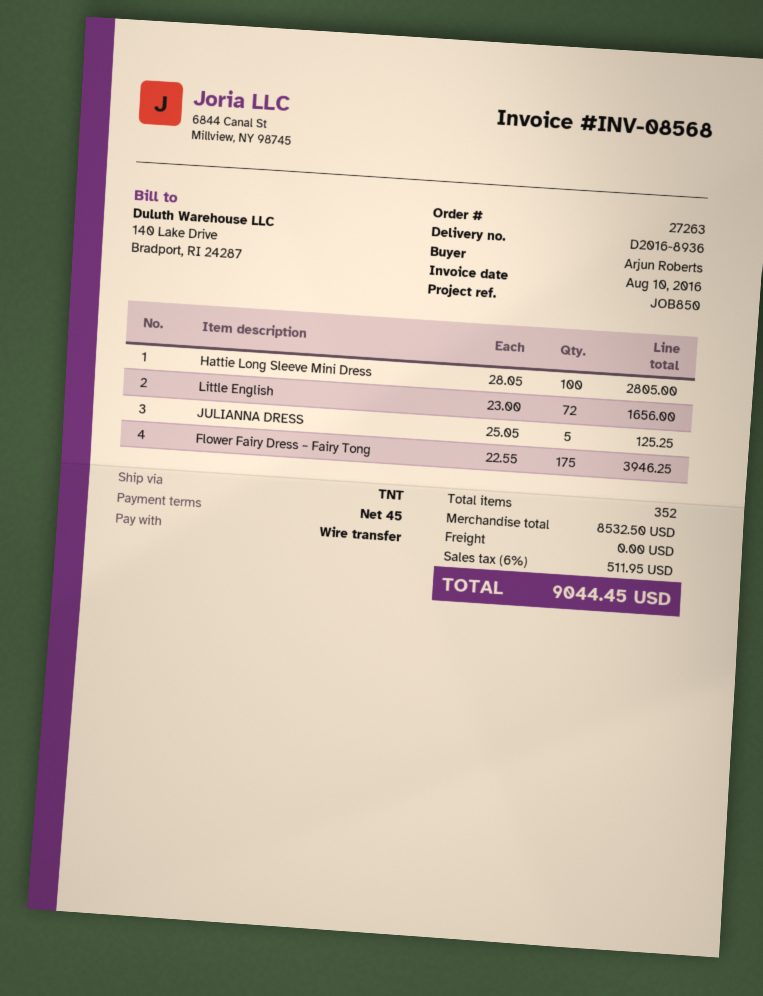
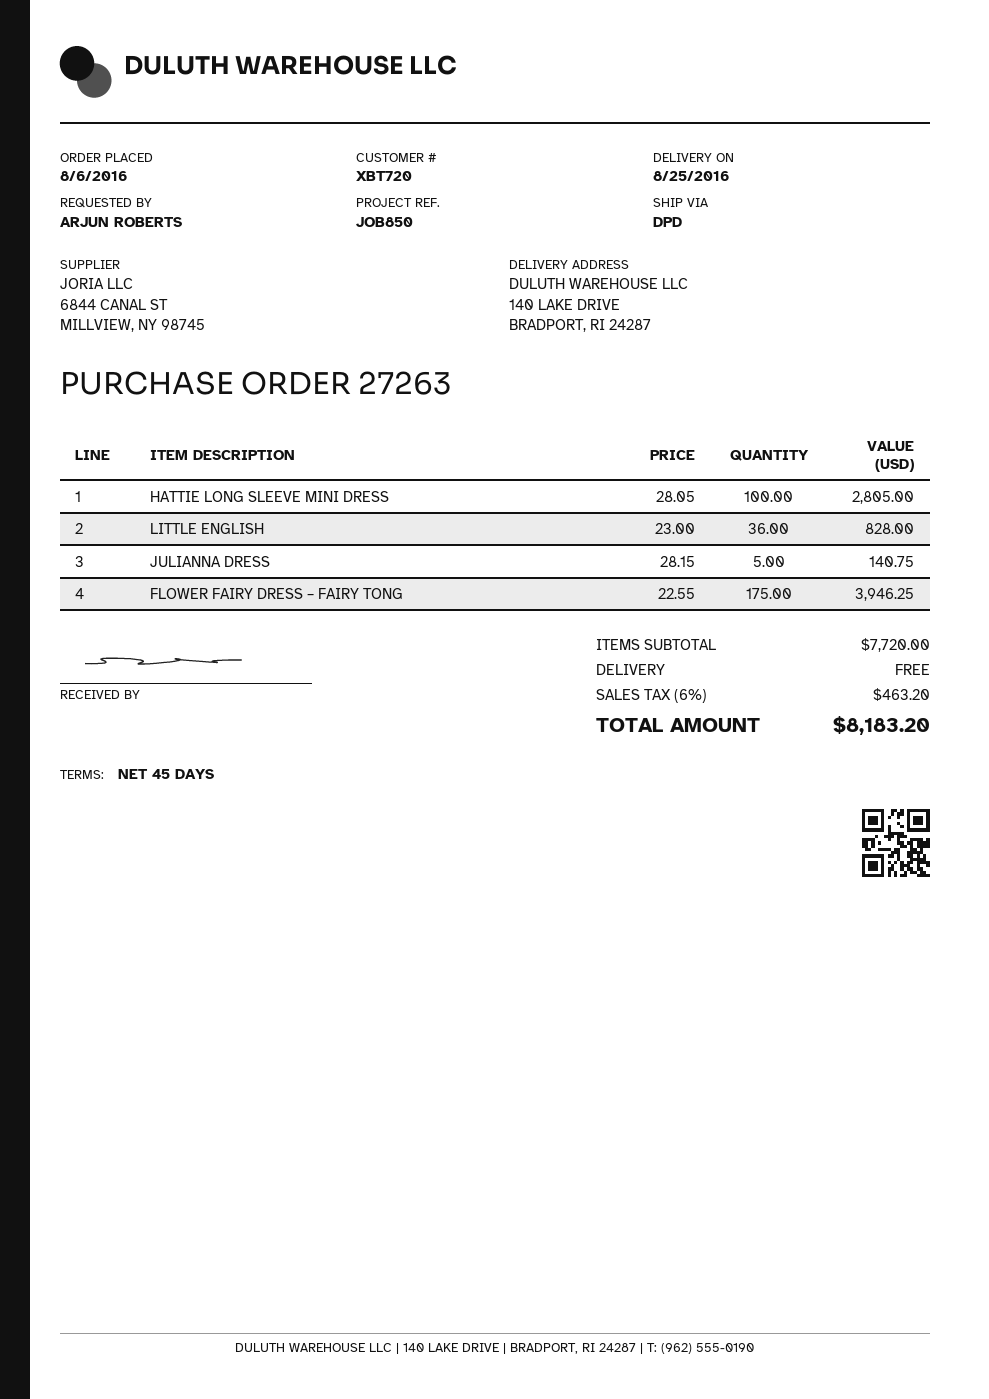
shipping method: TNT -> DPD
Little English: 72 x 23.00 = 1656.00 -> 36 x 23.00 = 828.00
JULIANNA DRESS: 5 x 25.05 = 125.25 -> 5 x 28.15 = 140.75
subtotal: 8532.50 -> 7720.00
tax: 6% = 511.95 -> 6% = 463.20
total: 9044.45 -> 8183.20

